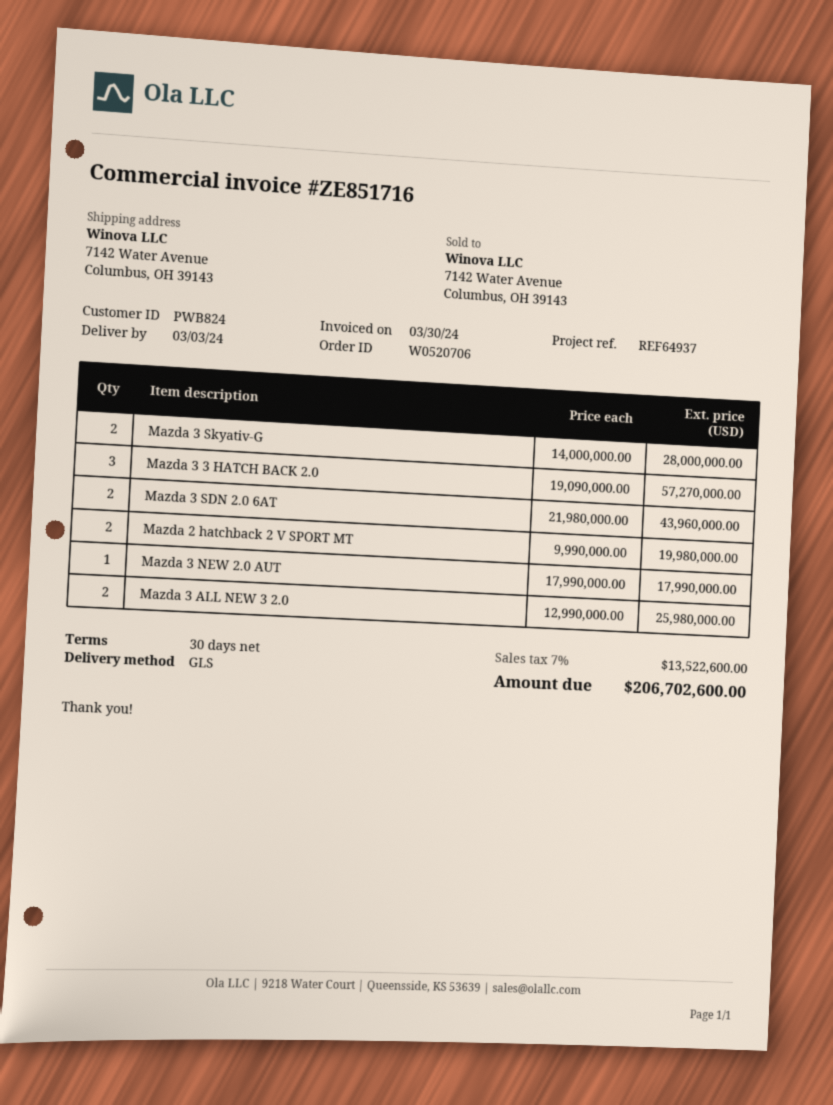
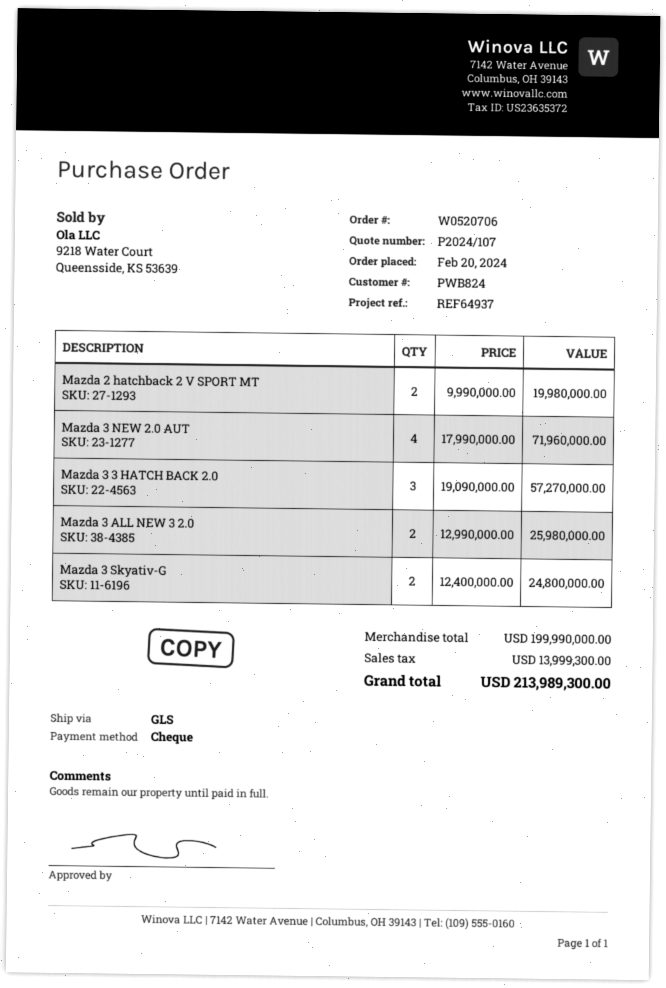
Mazda 3 Skyativ-G: 2 x 14000000.00 = 28000000.00 -> 2 x 12400000.00 = 24800000.00
Mazda 3 SDN 2.0 6AT: 2 x 21980000.00 = 43960000.00 -> none
Mazda 3 NEW 2.0 AUT: 1 x 17990000.00 = 17990000.00 -> 4 x 17990000.00 = 71960000.00
tax: 13522600.00 -> 13999300.00
total: 206702600.00 -> 213989300.00

